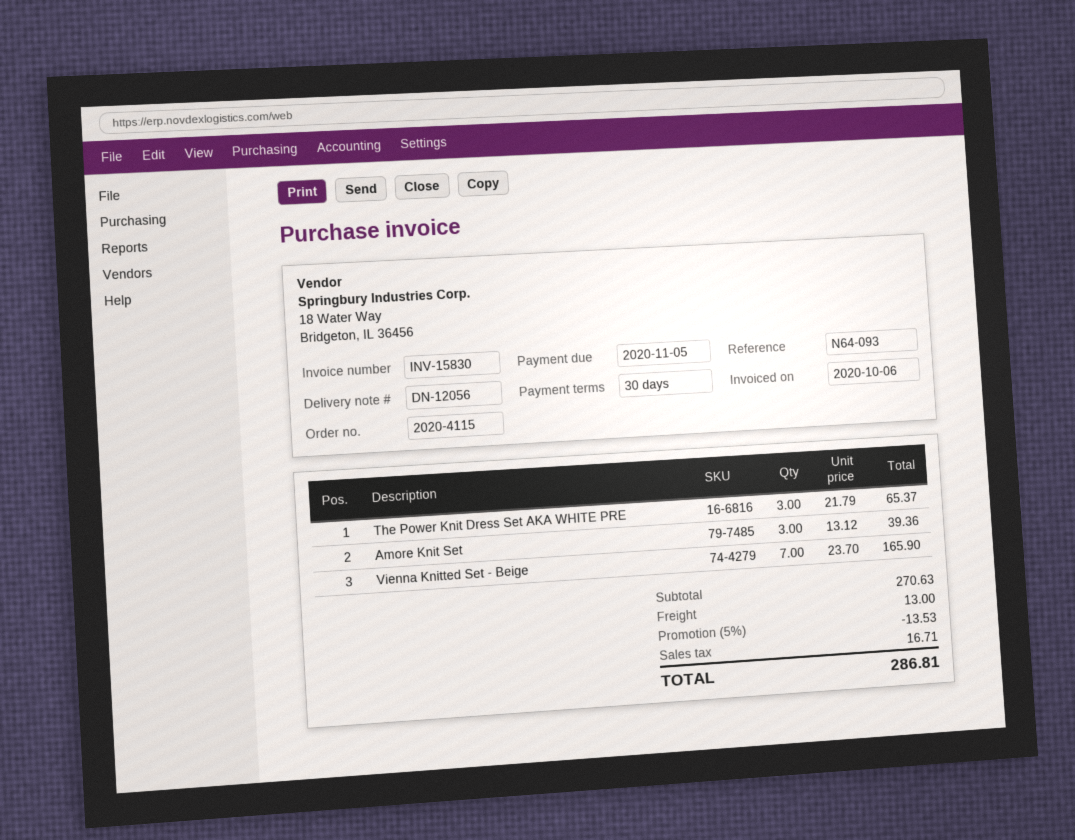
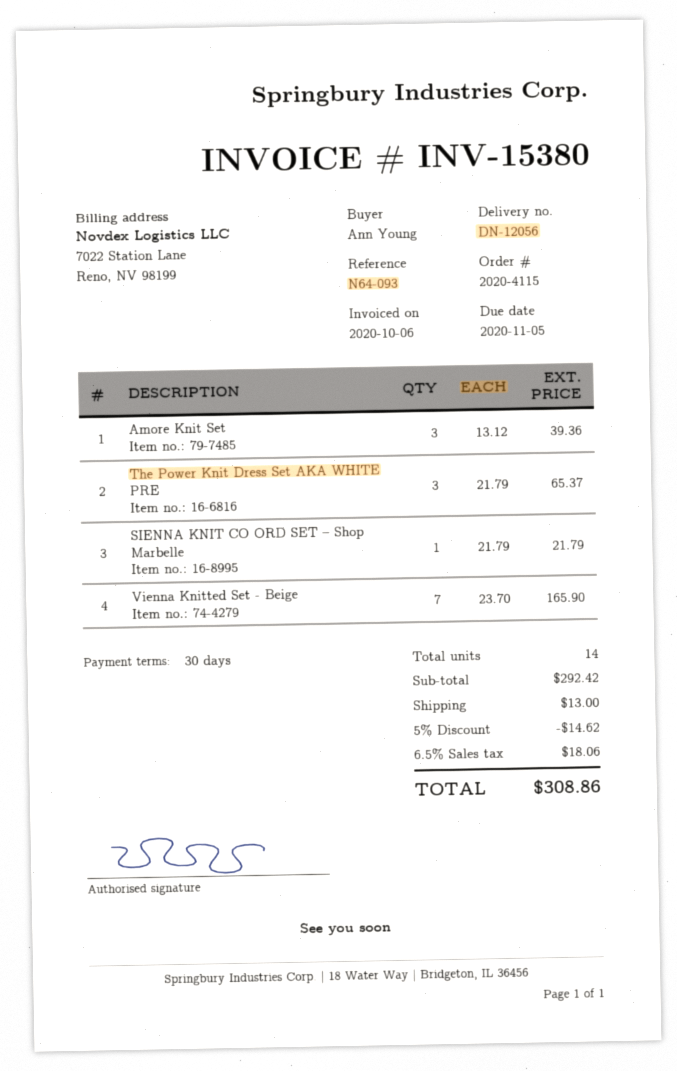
invoice number: INV-15830 -> INV-15380
SIENNA KNIT CO ORD SET – Shop Marbelle: none -> 1 x 21.79 = 21.79
subtotal: 270.63 -> 292.42
discount: 5% = 13.53 -> 5% = 14.62
tax: 16.71 -> 18.06
total: 286.81 -> 308.86

